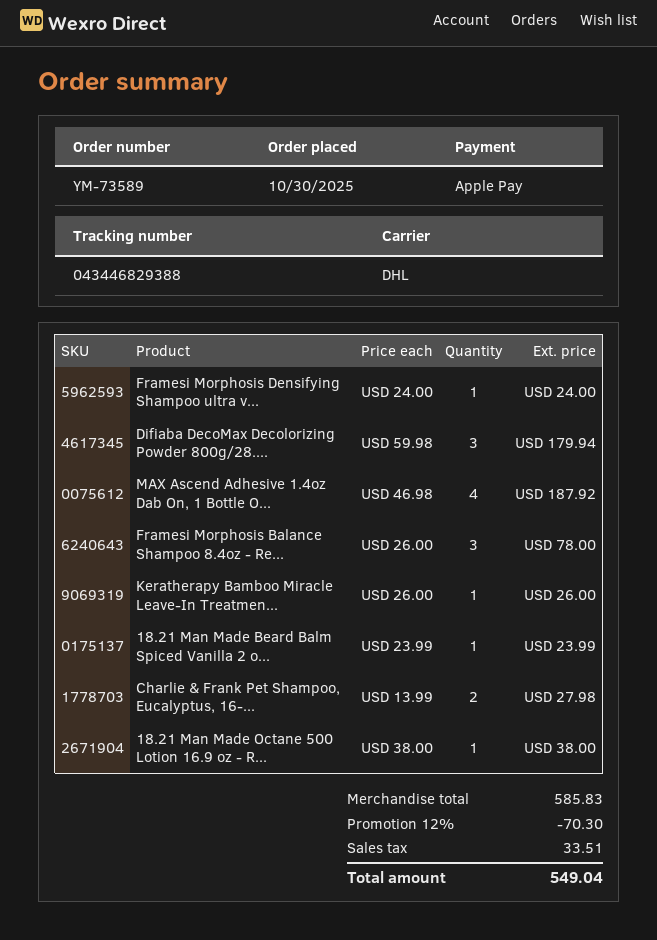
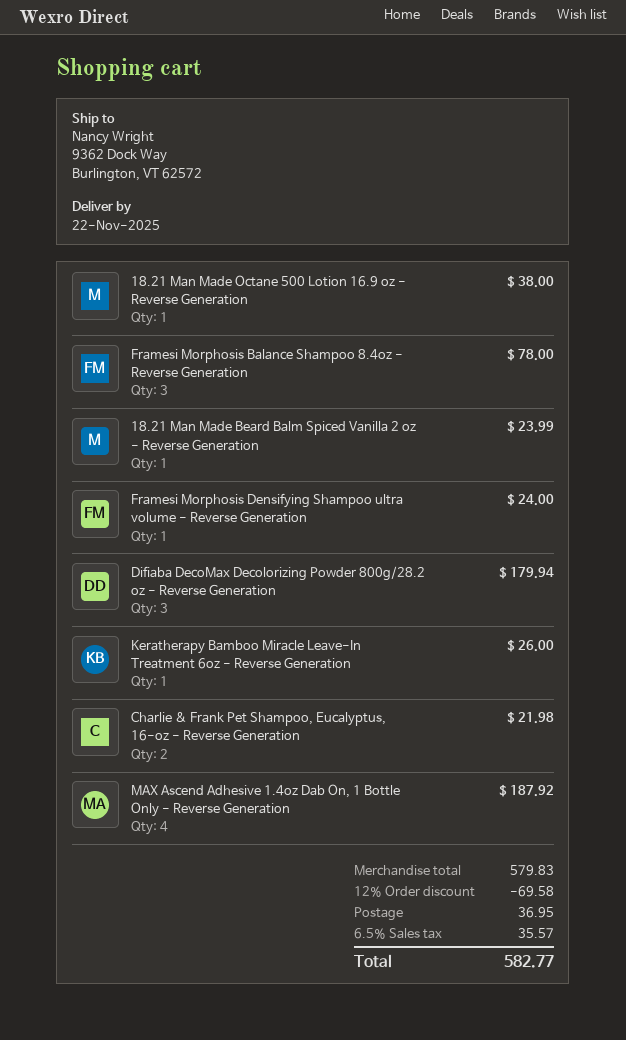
Charlie & Frank Pet Shampoo, Eucalyptus, 16-...: 2 for 27.98 -> 2 for 21.98
subtotal: 585.83 -> 579.83
discount: 12% = 70.30 -> 12% = 69.58
shipping: none -> 36.95
tax: 33.51 -> 35.57
total: 549.04 -> 582.77

